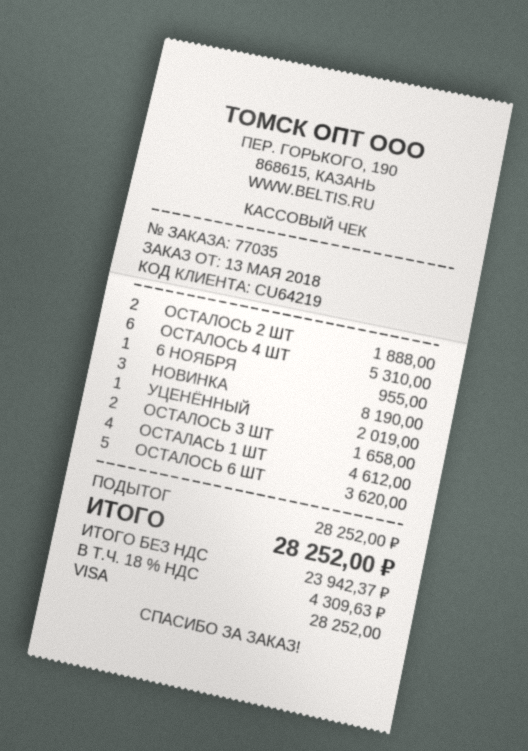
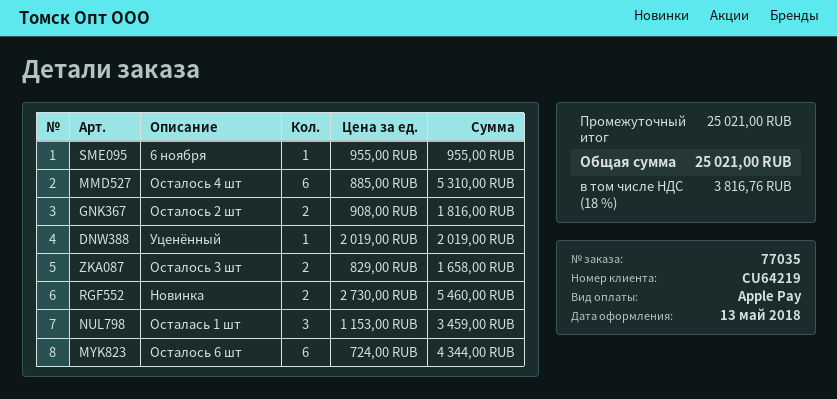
payment method: Visa -> Apple Pay
ОСТАЛОСЬ 2 ШТ: 2 for 1888.00 -> 2 for 1816.00
НОВИНКА: 3 for 8190.00 -> 2 for 5460.00
ОСТАЛАСЬ 1 ШТ: 4 for 4612.00 -> 3 for 3459.00
ОСТАЛОСЬ 6 ШТ: 5 for 3620.00 -> 6 for 4344.00
subtotal: 28252.00 -> 25021.00
tax: 18% = 4309.63 -> 18% = 3816.76
total: 28252.00 -> 25021.00

